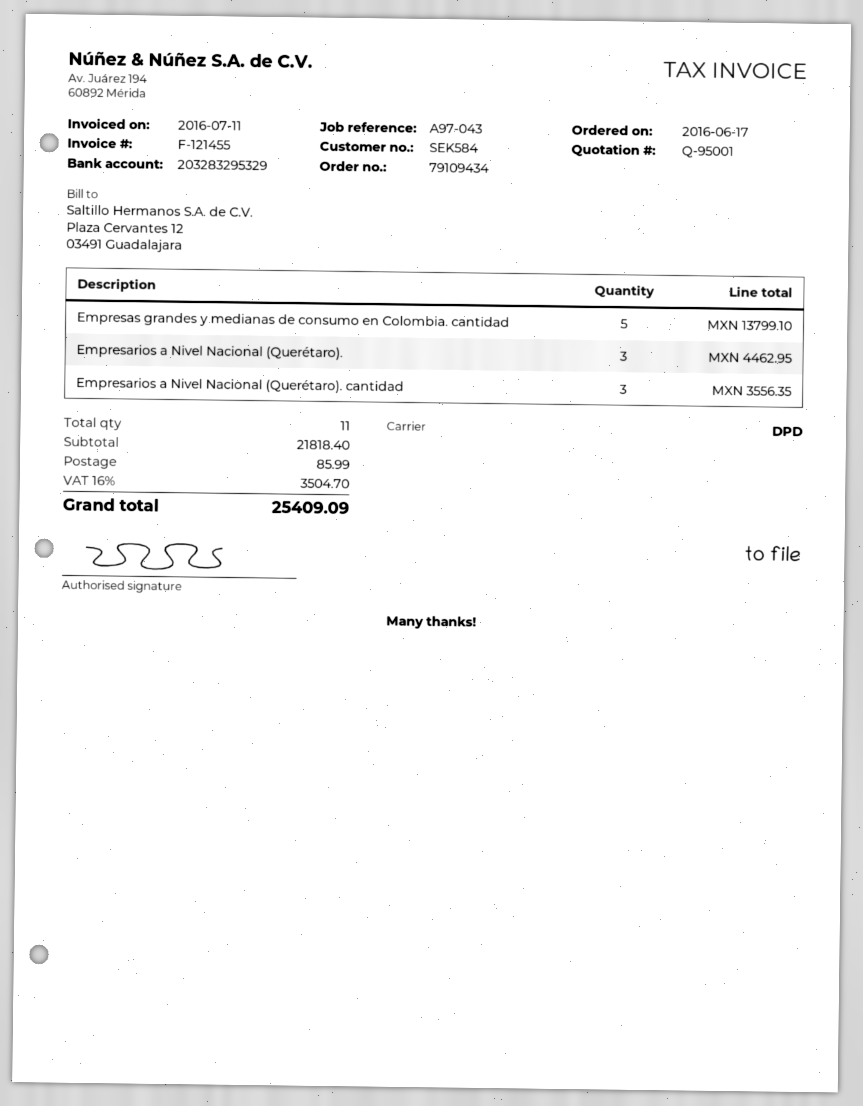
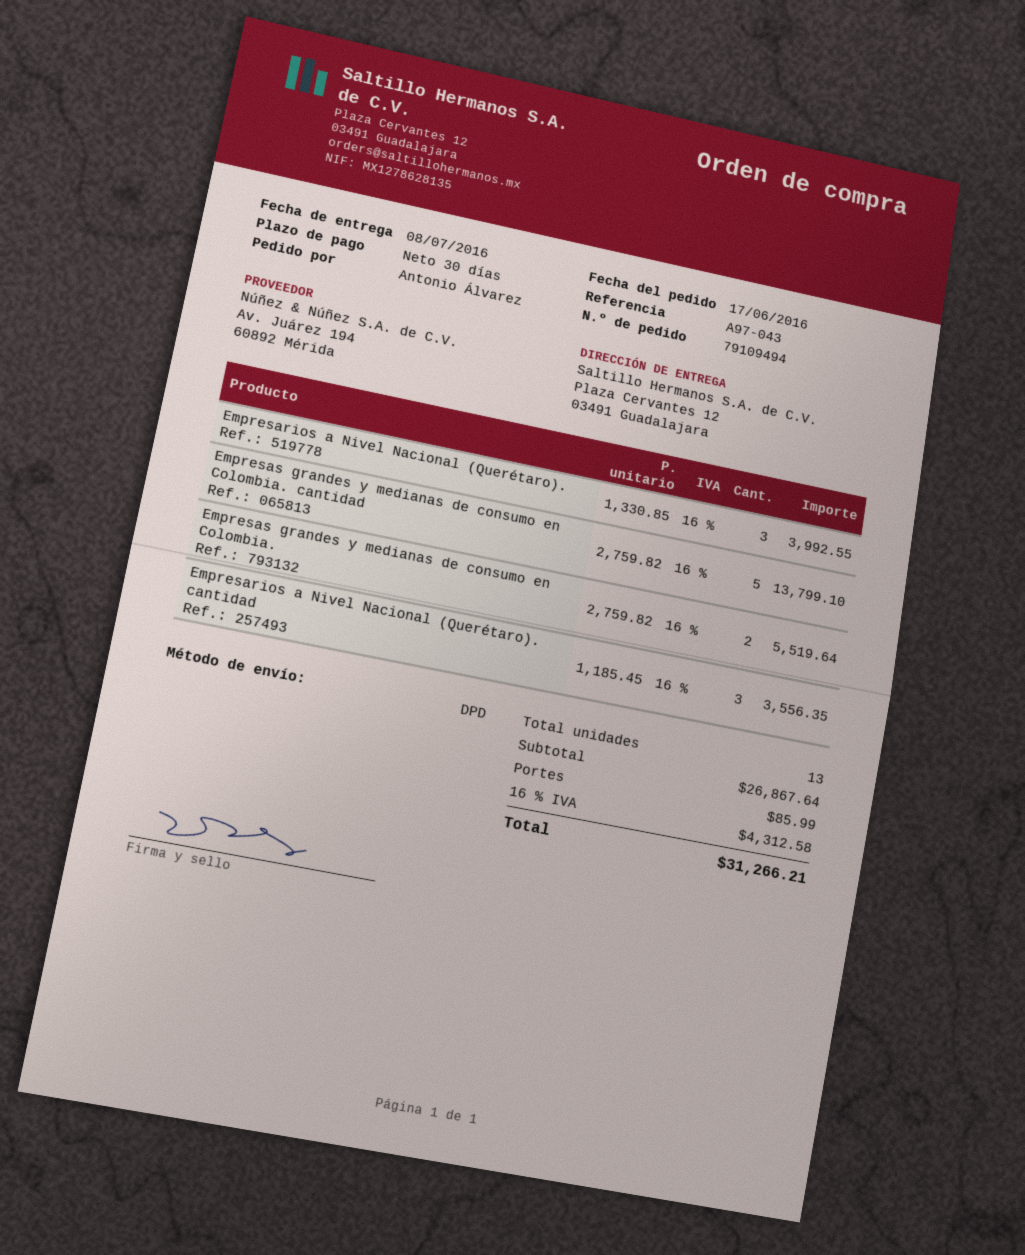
order number: 79109434 -> 79109494
Empresarios a Nivel Nacional (Querétaro).: 3 for 4462.95 -> 3 for 3992.55
Empresas grandes y medianas de consumo en Colombia.: none -> 2 for 5519.64
total quantity: 11 -> 13
subtotal: 21818.40 -> 26867.64
tax: 16% = 3504.70 -> 16% = 4312.58
total: 25409.09 -> 31266.21

